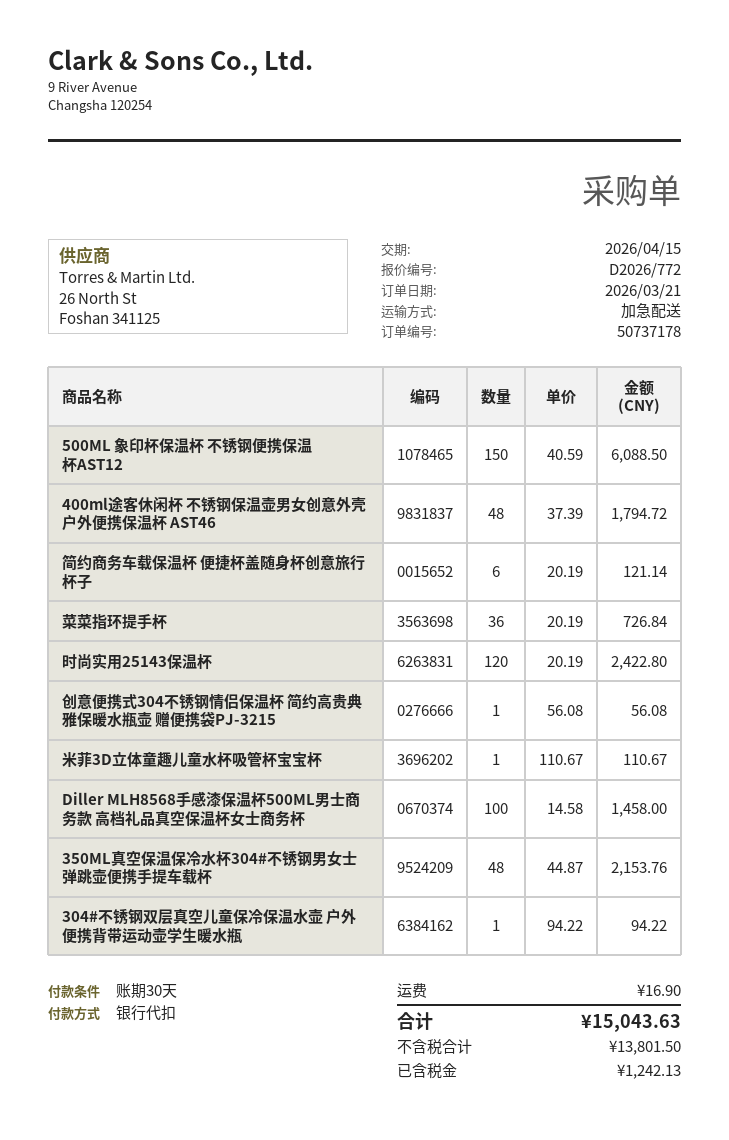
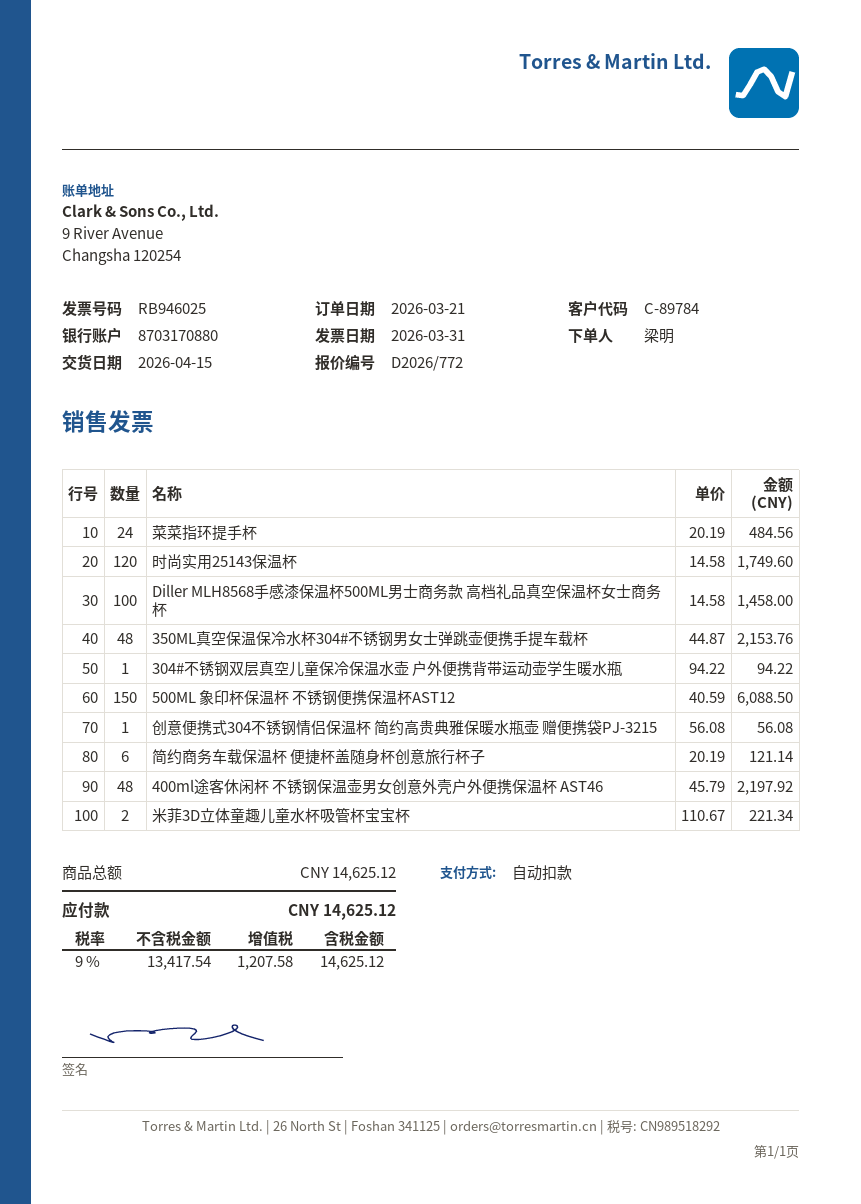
400ml途客休闲杯 不锈钢保温壶男女创意外壳户外便携保温杯 AST46: 48 x 37.39 = 1794.72 -> 48 x 45.79 = 2197.92
菜菜指环提手杯: 36 x 20.19 = 726.84 -> 24 x 20.19 = 484.56
时尚实用25143保温杯: 120 x 20.19 = 2422.80 -> 120 x 14.58 = 1749.60
米菲3D立体童趣儿童水杯吸管杯宝宝杯: 1 x 110.67 = 110.67 -> 2 x 110.67 = 221.34
shipping: 16.90 -> none
net: 13801.50 -> 13417.54
tax: 1242.13 -> 1207.58
total: 15043.63 -> 14625.12

